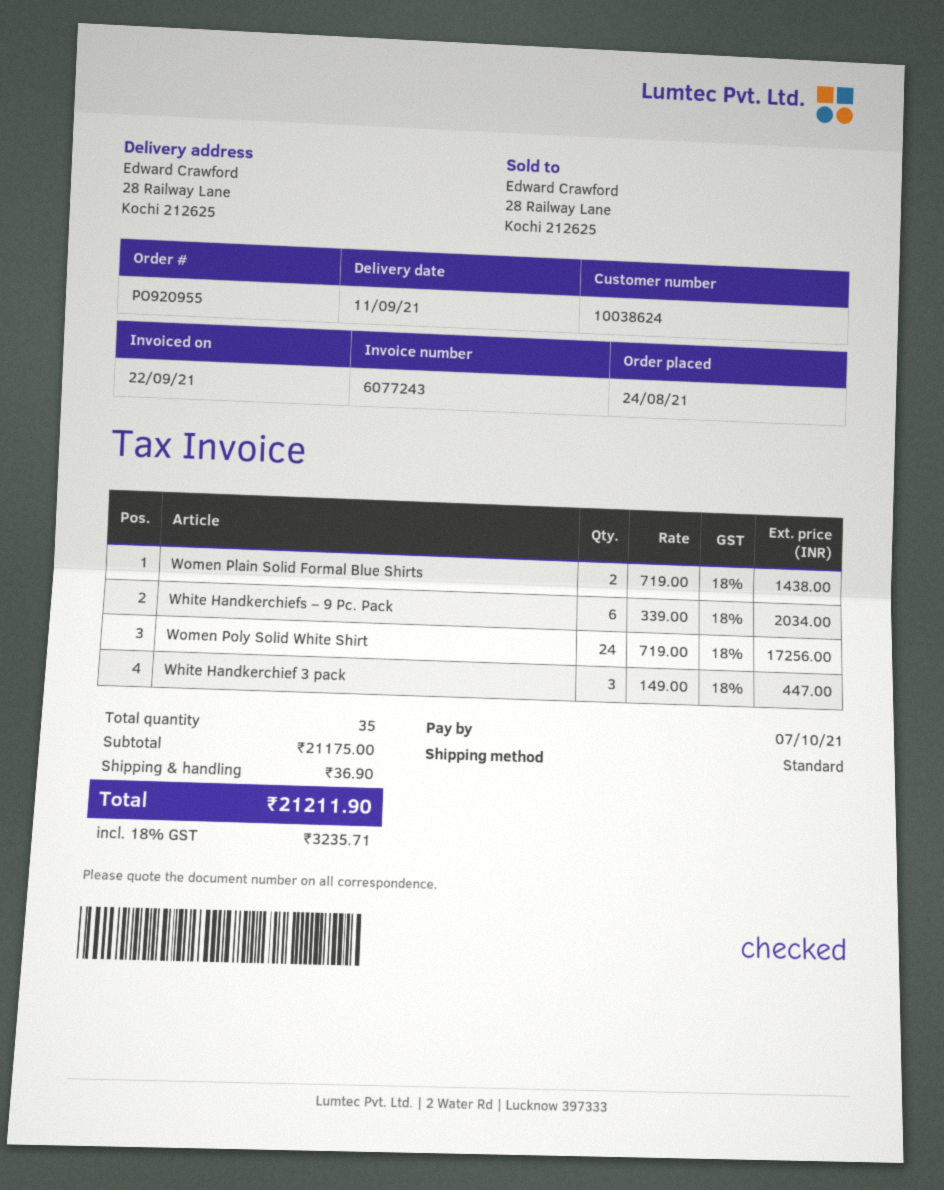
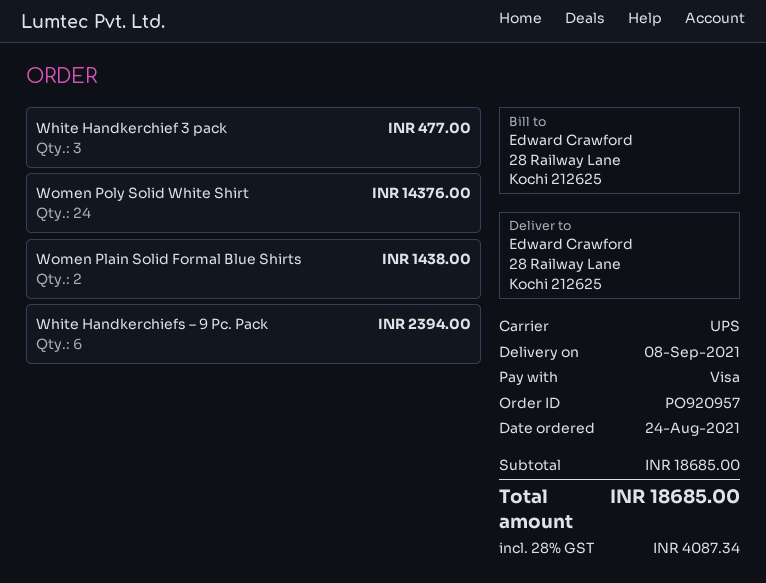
order number: PO920955 -> PO920957
delivery date: 2021-09-11 -> 2021-09-08
shipping method: standard -> UPS
White Handkerchiefs – 9 Pc. Pack: 6 for 2034.00 -> 6 for 2394.00
Women Poly Solid White Shirt: 24 for 17256.00 -> 24 for 14376.00
White Handkerchief 3 pack: 3 for 447.00 -> 3 for 477.00
subtotal: 21175.00 -> 18685.00
shipping: 36.90 -> none
tax: 18% = 3235.71 -> 28% = 4087.34
total: 21211.90 -> 18685.00

